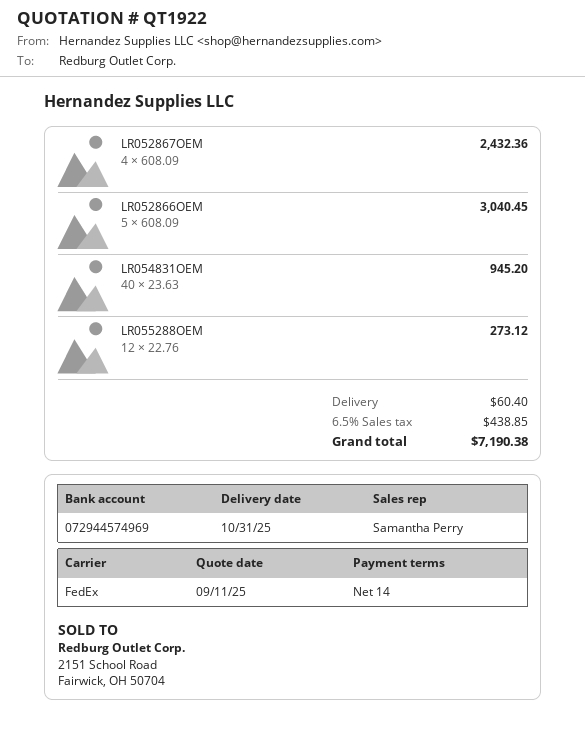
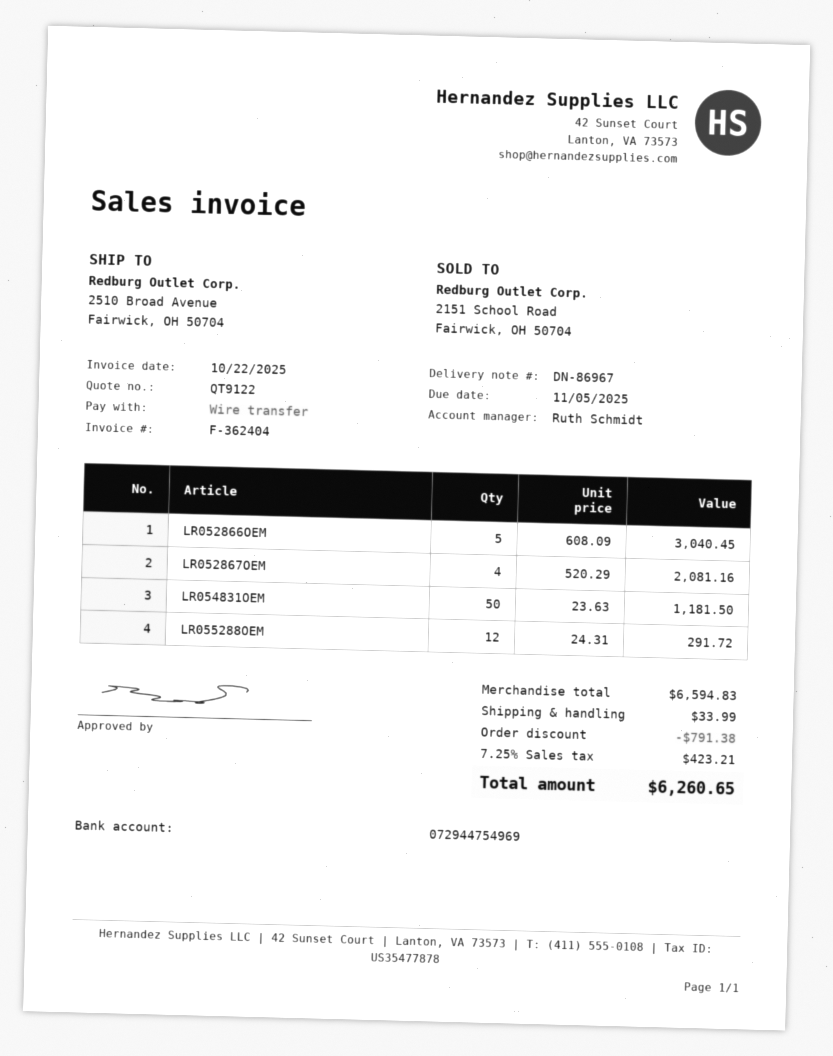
quote number: QT1922 -> QT9122
sales rep: Samantha Perry -> Ruth Schmidt
bank account: 072944574969 -> 072944754969
LR052867OEM: 4 x 608.09 = 2432.36 -> 4 x 520.29 = 2081.16
LR054831OEM: 40 x 23.63 = 945.20 -> 50 x 23.63 = 1181.50
LR055288OEM: 12 x 22.76 = 273.12 -> 12 x 24.31 = 291.72
discount: none -> 791.38
shipping: 60.40 -> 33.99
tax: 6.5% = 438.85 -> 7.25% = 423.21
total: 7190.38 -> 6260.65

